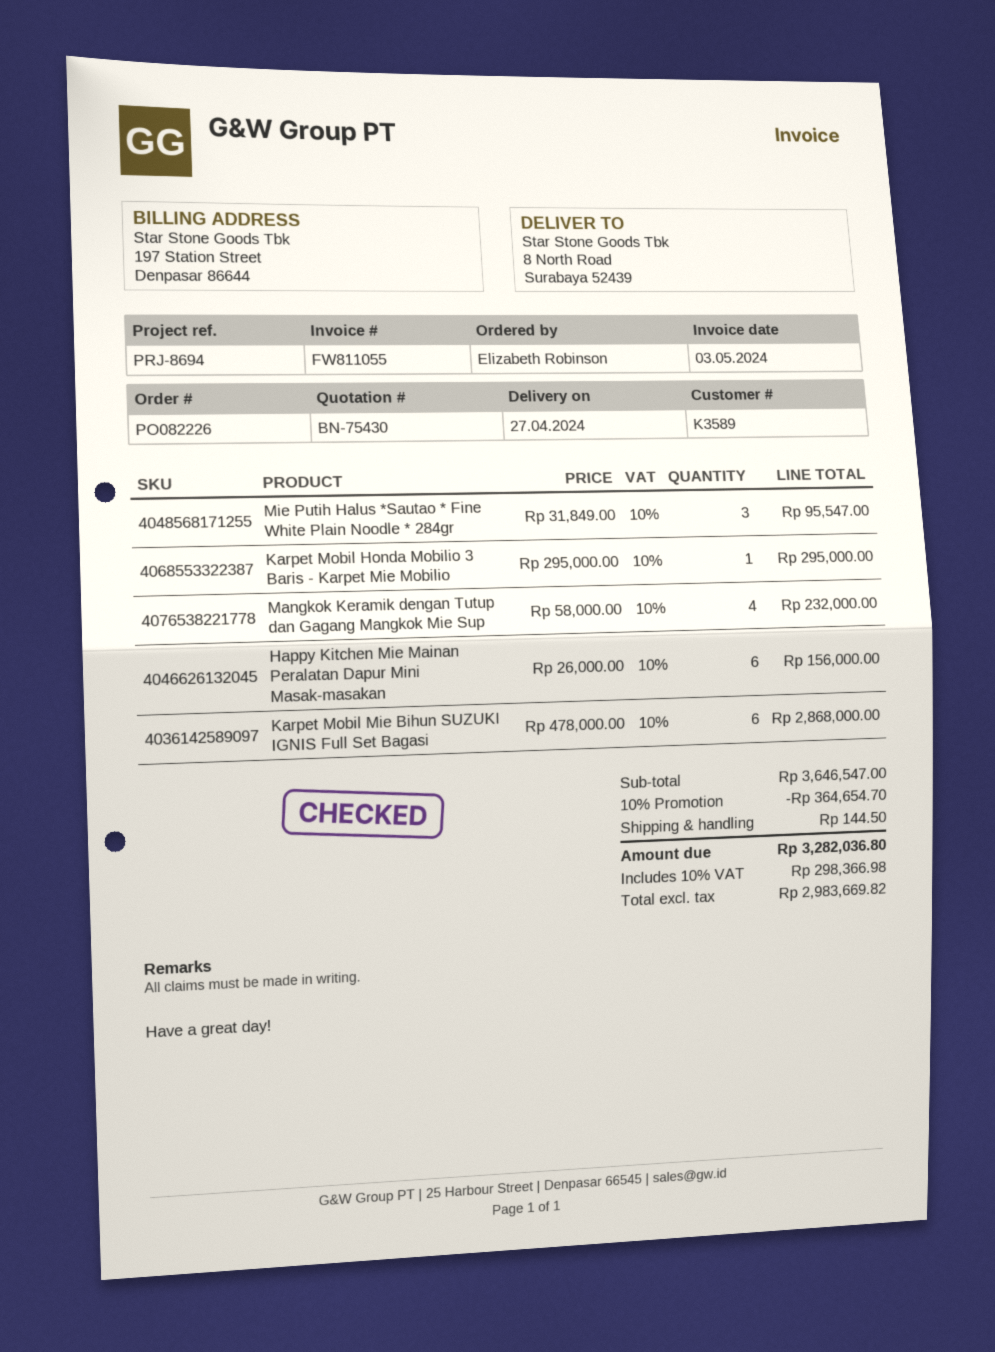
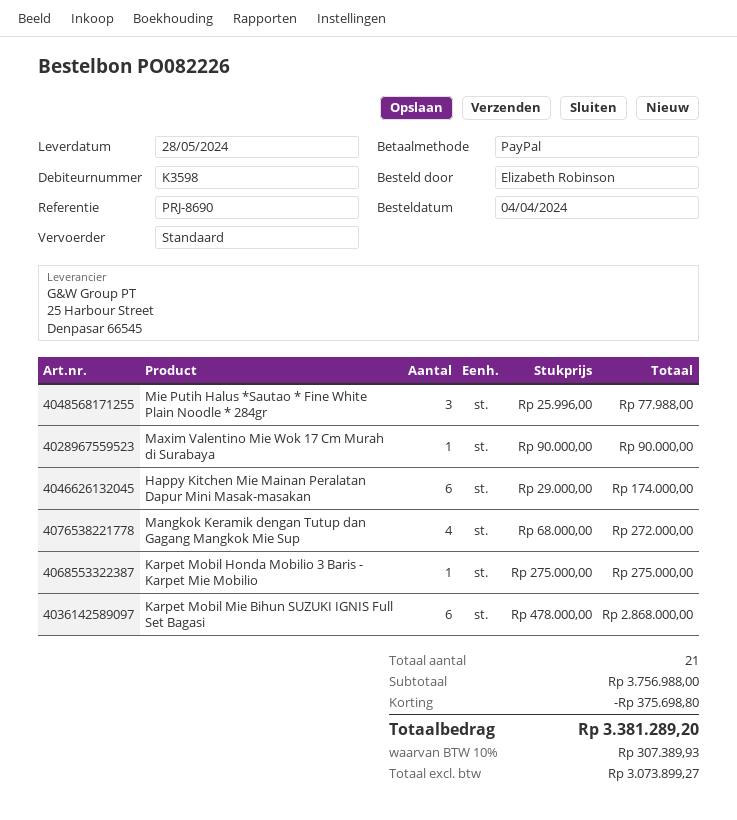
delivery date: 2024-04-27 -> 2024-05-28
customer number: K3589 -> K3598
reference: PRJ-8694 -> PRJ-8690
Mie Putih Halus *Sautao * Fine White Plain Noodle * 284gr: 3 x 31849.00 = 95547.00 -> 3 x 25996.00 = 77988.00
Karpet Mobil Honda Mobilio 3 Baris - Karpet Mie Mobilio: 1 x 295000.00 = 295000.00 -> 1 x 275000.00 = 275000.00
Mangkok Keramik dengan Tutup dan Gagang Mangkok Mie Sup: 4 x 58000.00 = 232000.00 -> 4 x 68000.00 = 272000.00
Happy Kitchen Mie Mainan Peralatan Dapur Mini Masak-masakan: 6 x 26000.00 = 156000.00 -> 6 x 29000.00 = 174000.00
Maxim Valentino Mie Wok 17 Cm Murah di Surabaya: none -> 1 x 90000.00 = 90000.00
subtotal: 3646547.00 -> 3756988.00
discount: 364654.70 -> 375698.80
shipping: 144.50 -> none
net: 2983669.82 -> 3073899.27
tax: 10% = 298366.98 -> 10% = 307389.93
total: 3282036.80 -> 3381289.20

